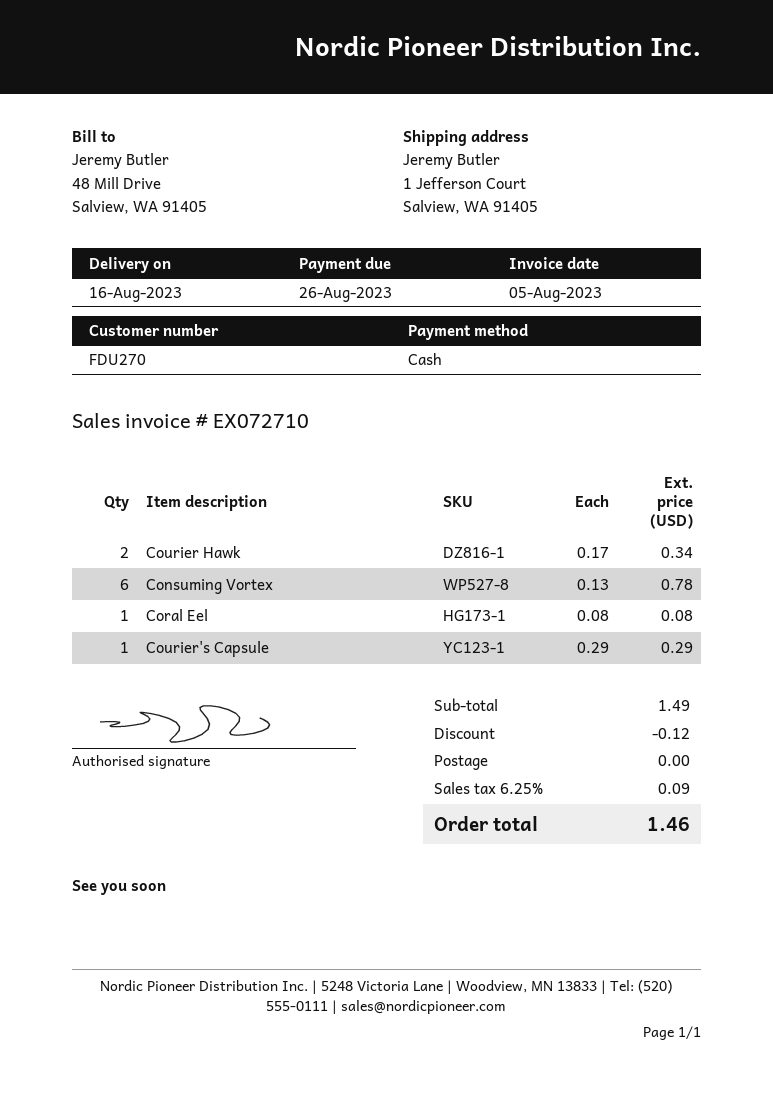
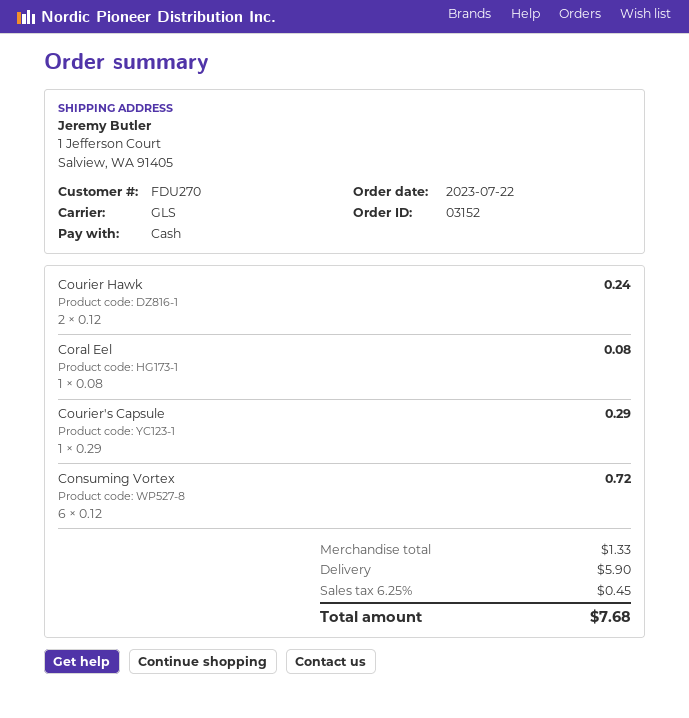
Courier Hawk: 2 x 0.17 = 0.34 -> 2 x 0.12 = 0.24
Consuming Vortex: 6 x 0.13 = 0.78 -> 6 x 0.12 = 0.72
subtotal: 1.49 -> 1.33
discount: 0.12 -> none
shipping: 0.00 -> 5.90
tax: 6.25% = 0.09 -> 6.25% = 0.45
total: 1.46 -> 7.68

